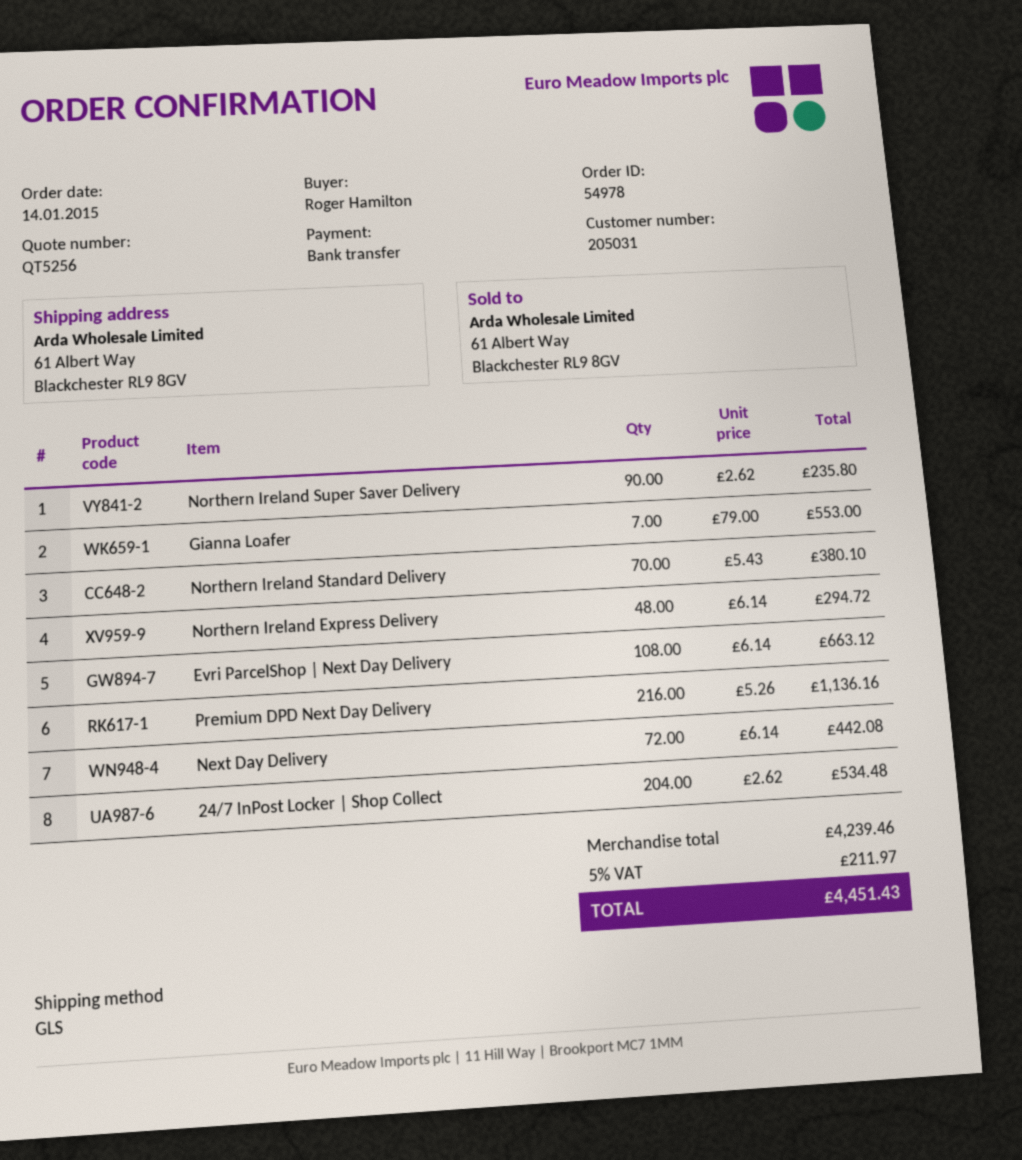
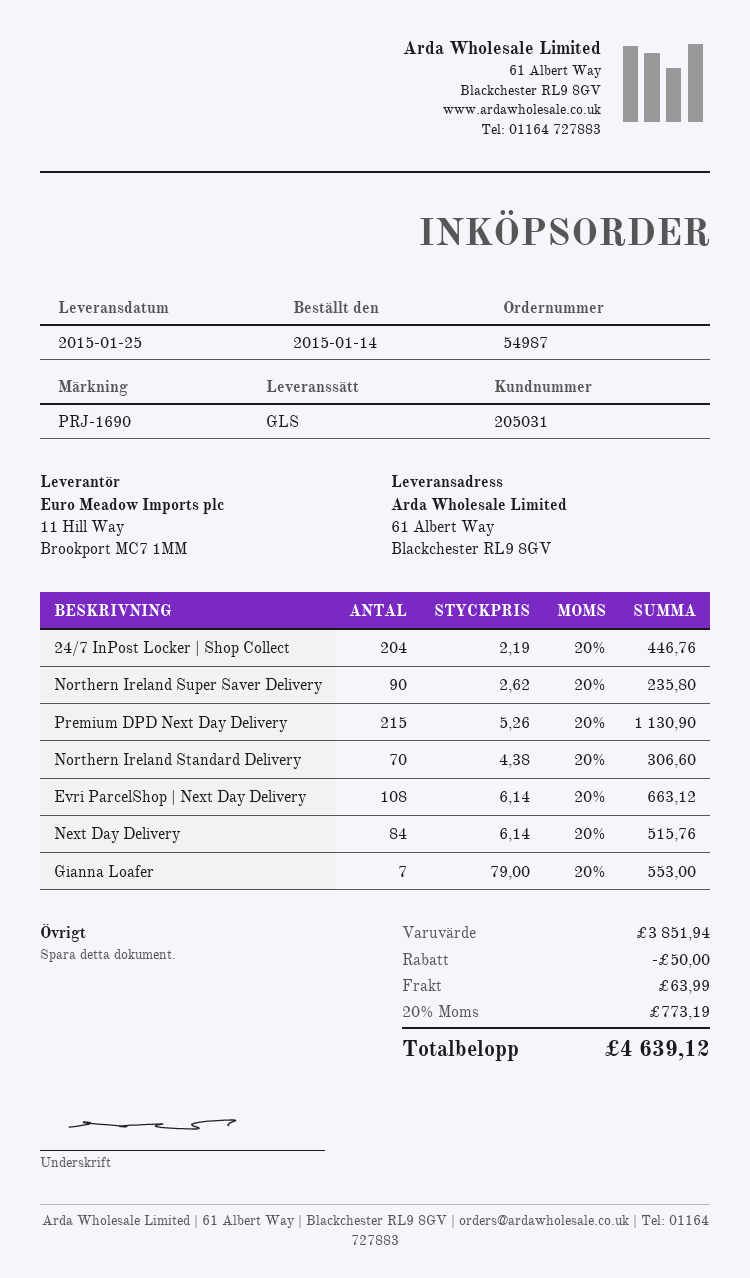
order number: 54978 -> 54987
Northern Ireland Standard Delivery: 70 x 5.43 = 380.10 -> 70 x 4.38 = 306.60
Northern Ireland Express Delivery: 48 x 6.14 = 294.72 -> none
Premium DPD Next Day Delivery: 216 x 5.26 = 1136.16 -> 215 x 5.26 = 1130.90
Next Day Delivery: 72 x 6.14 = 442.08 -> 84 x 6.14 = 515.76
24/7 InPost Locker | Shop Collect: 204 x 2.62 = 534.48 -> 204 x 2.19 = 446.76
subtotal: 4239.46 -> 3851.94
discount: none -> 50.00
shipping: none -> 63.99
tax: 5% = 211.97 -> 20% = 773.19
total: 4451.43 -> 4639.12

